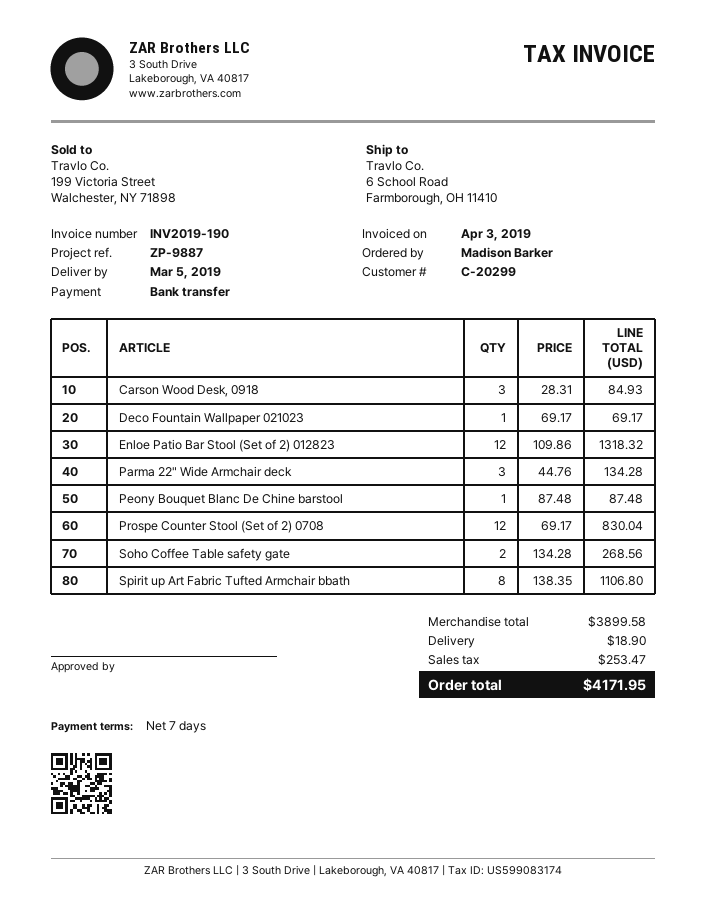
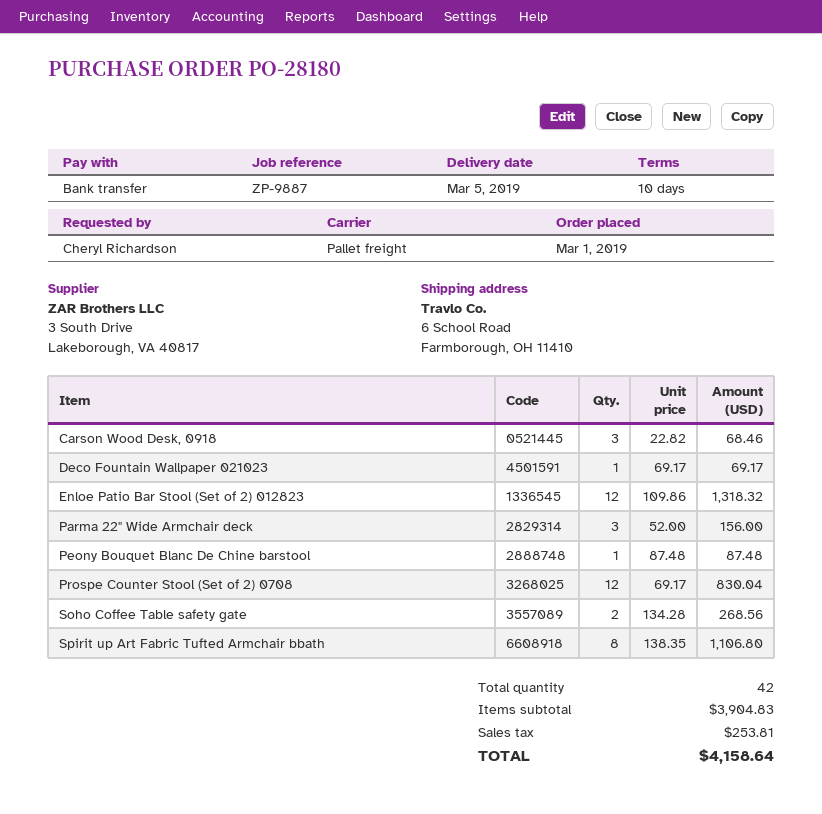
payment terms: 7 days -> 10 days
ordered by: Madison Barker -> Cheryl Richardson
Carson Wood Desk, 0918: 3 x 28.31 = 84.93 -> 3 x 22.82 = 68.46
Parma 22" Wide Armchair deck: 3 x 44.76 = 134.28 -> 3 x 52.00 = 156.00
subtotal: 3899.58 -> 3904.83
shipping: 18.90 -> none
tax: 253.47 -> 253.81
total: 4171.95 -> 4158.64

